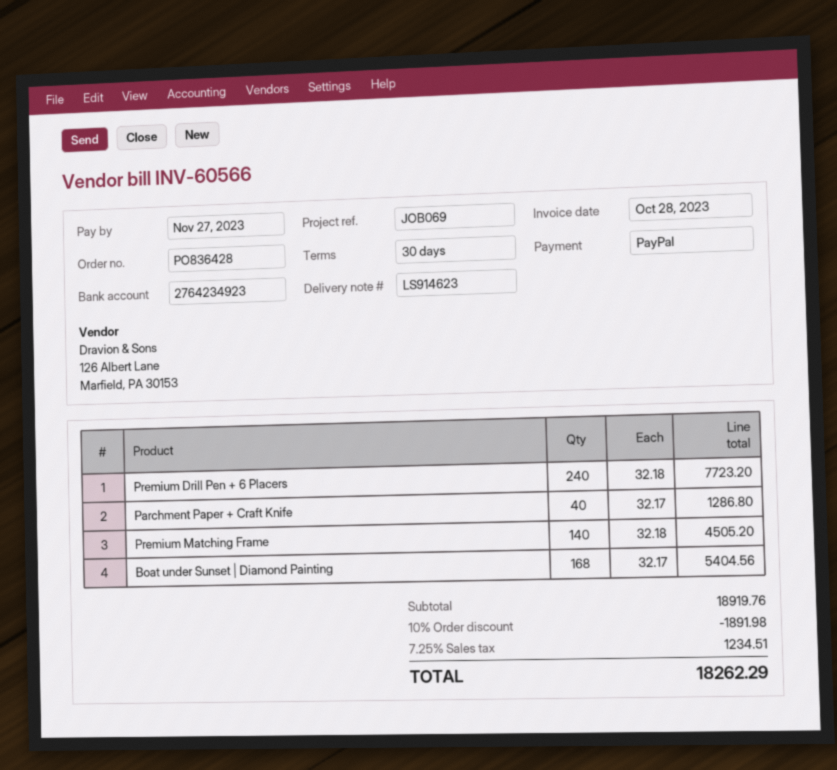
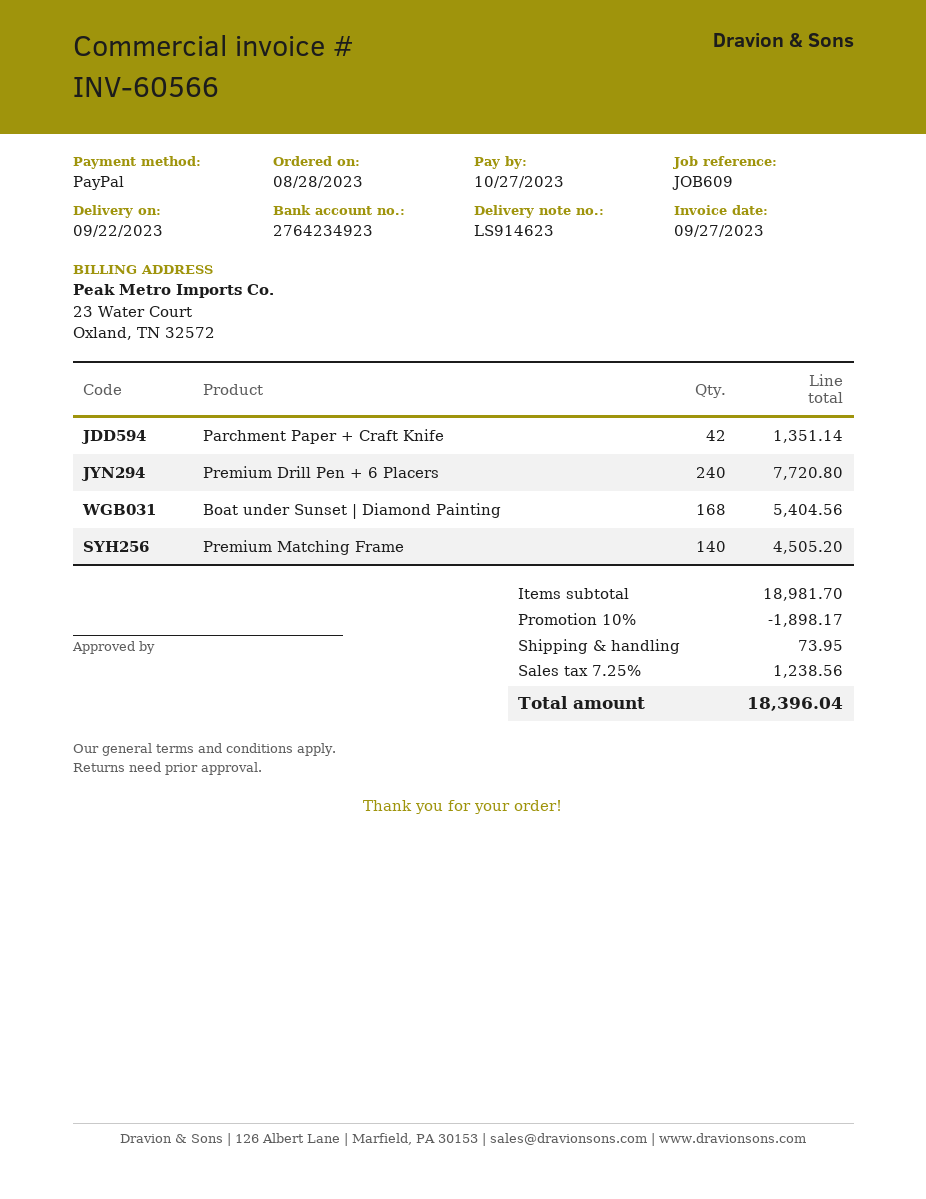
invoice date: 2023-10-28 -> 2023-09-27
due date: 2023-11-27 -> 2023-10-27
reference: JOB069 -> JOB609
Premium Drill Pen + 6 Placers: 240 for 7723.20 -> 240 for 7720.80
Parchment Paper + Craft Knife: 40 for 1286.80 -> 42 for 1351.14
subtotal: 18919.76 -> 18981.70
discount: 10% = 1891.98 -> 10% = 1898.17
shipping: none -> 73.95
tax: 7.25% = 1234.51 -> 7.25% = 1238.56
total: 18262.29 -> 18396.04

